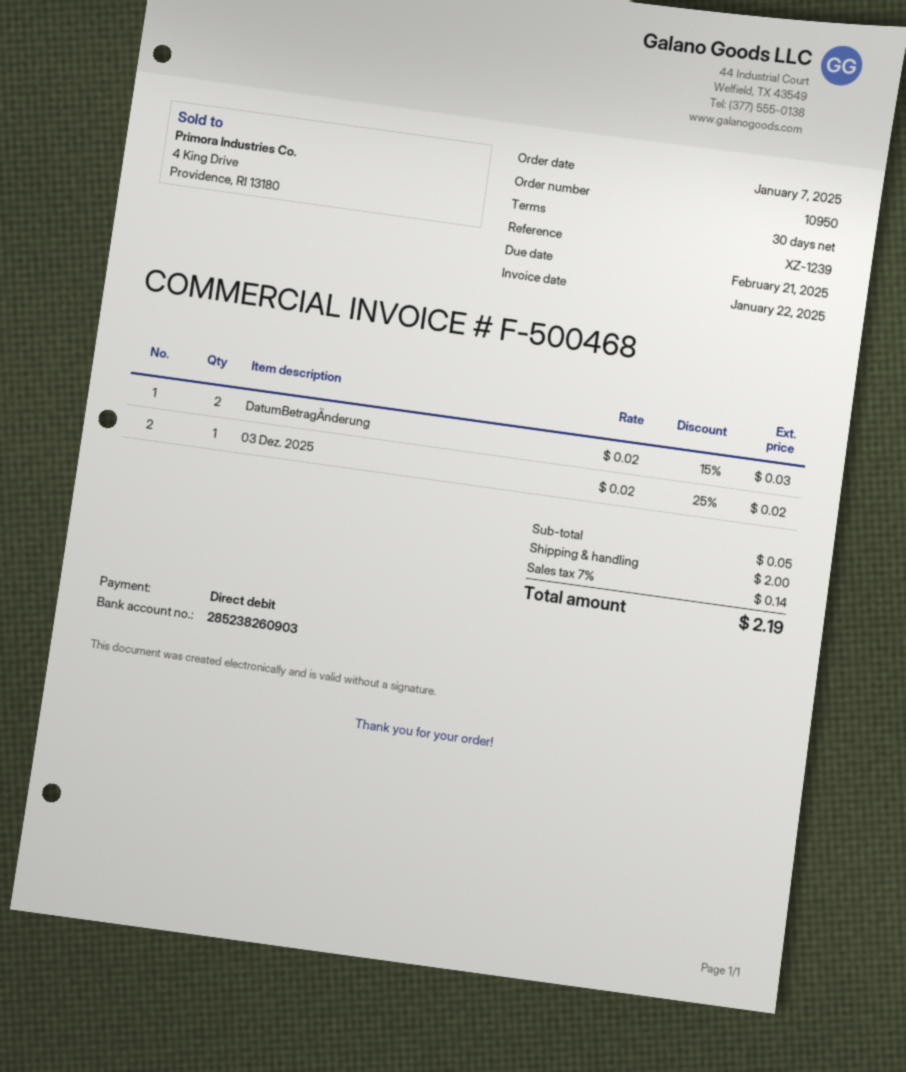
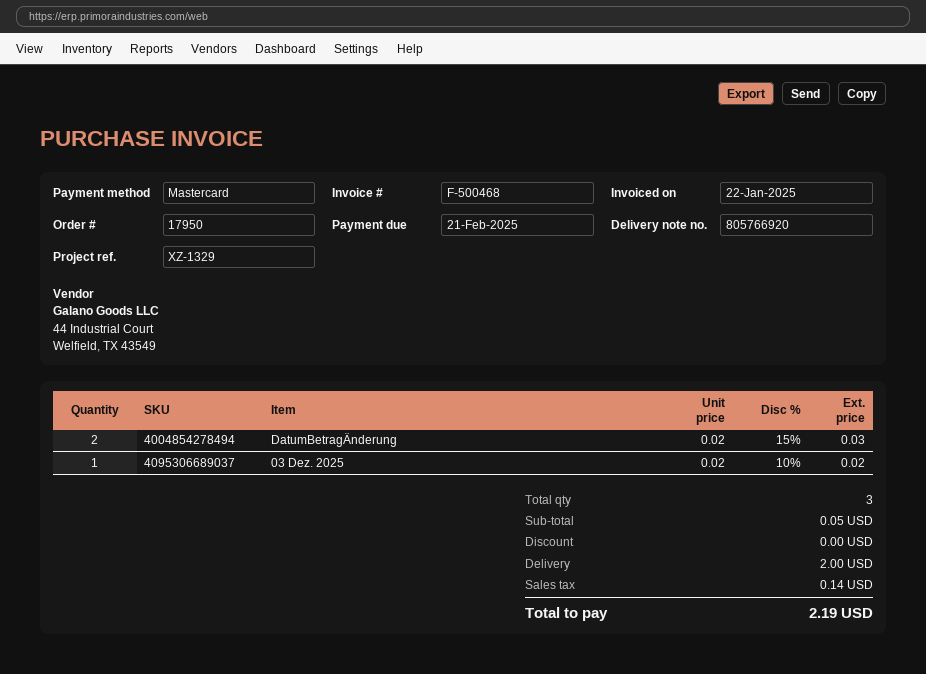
order number: 10950 -> 17950
reference: XZ-1239 -> XZ-1329
payment method: direct debit -> Mastercard
03 Dez. 2025: 1 x 0.02 - 25% = 0.02 -> 1 x 0.02 - 10% = 0.02
discount: none -> 0.00

